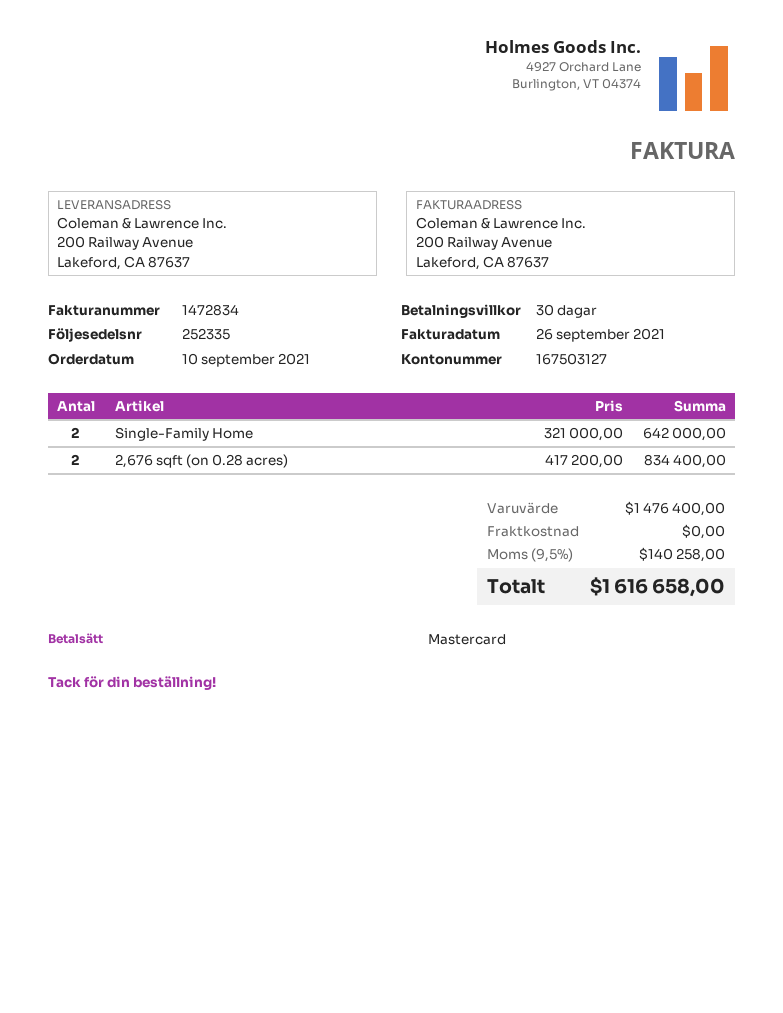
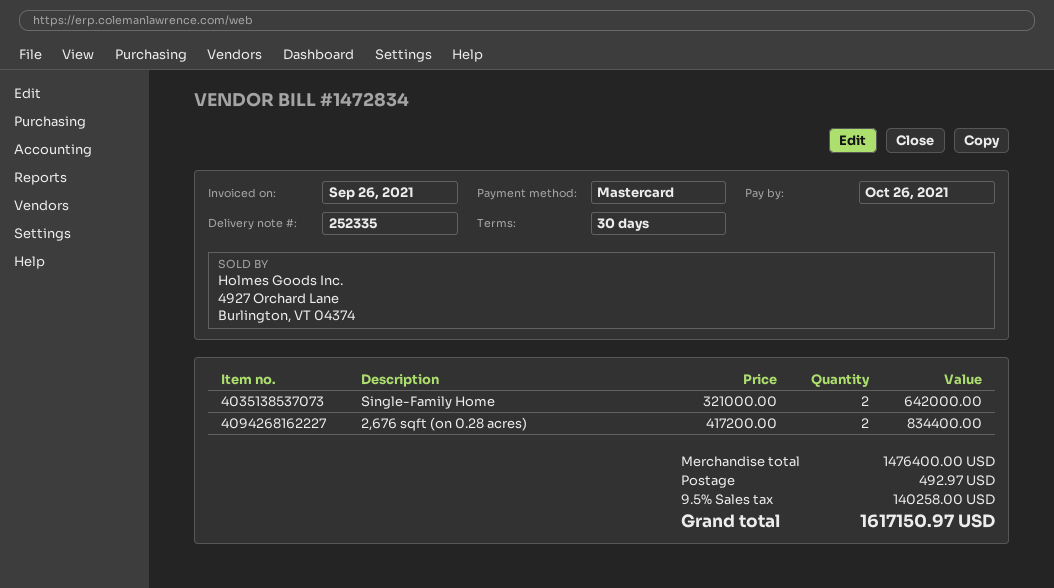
shipping: 0.00 -> 492.97
total: 1616658.00 -> 1617150.97

